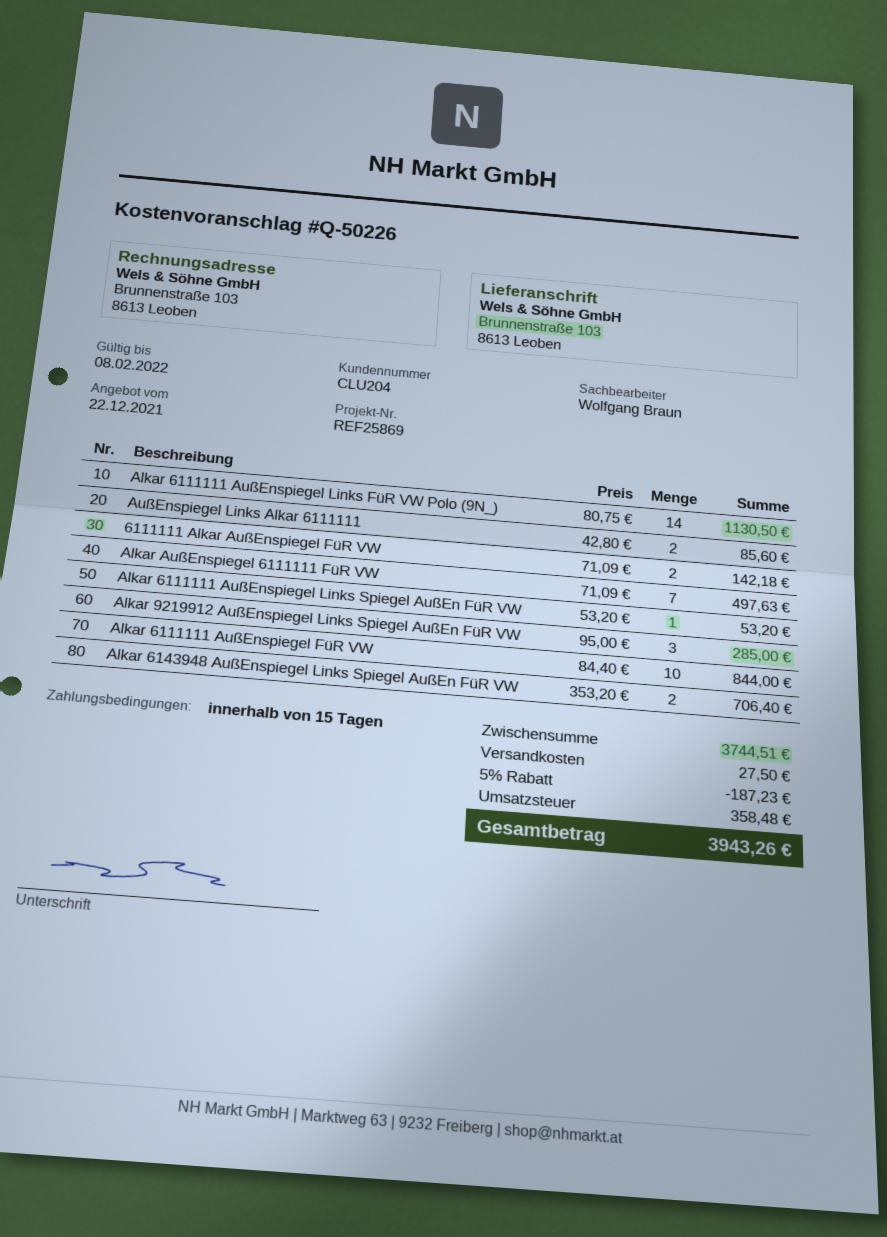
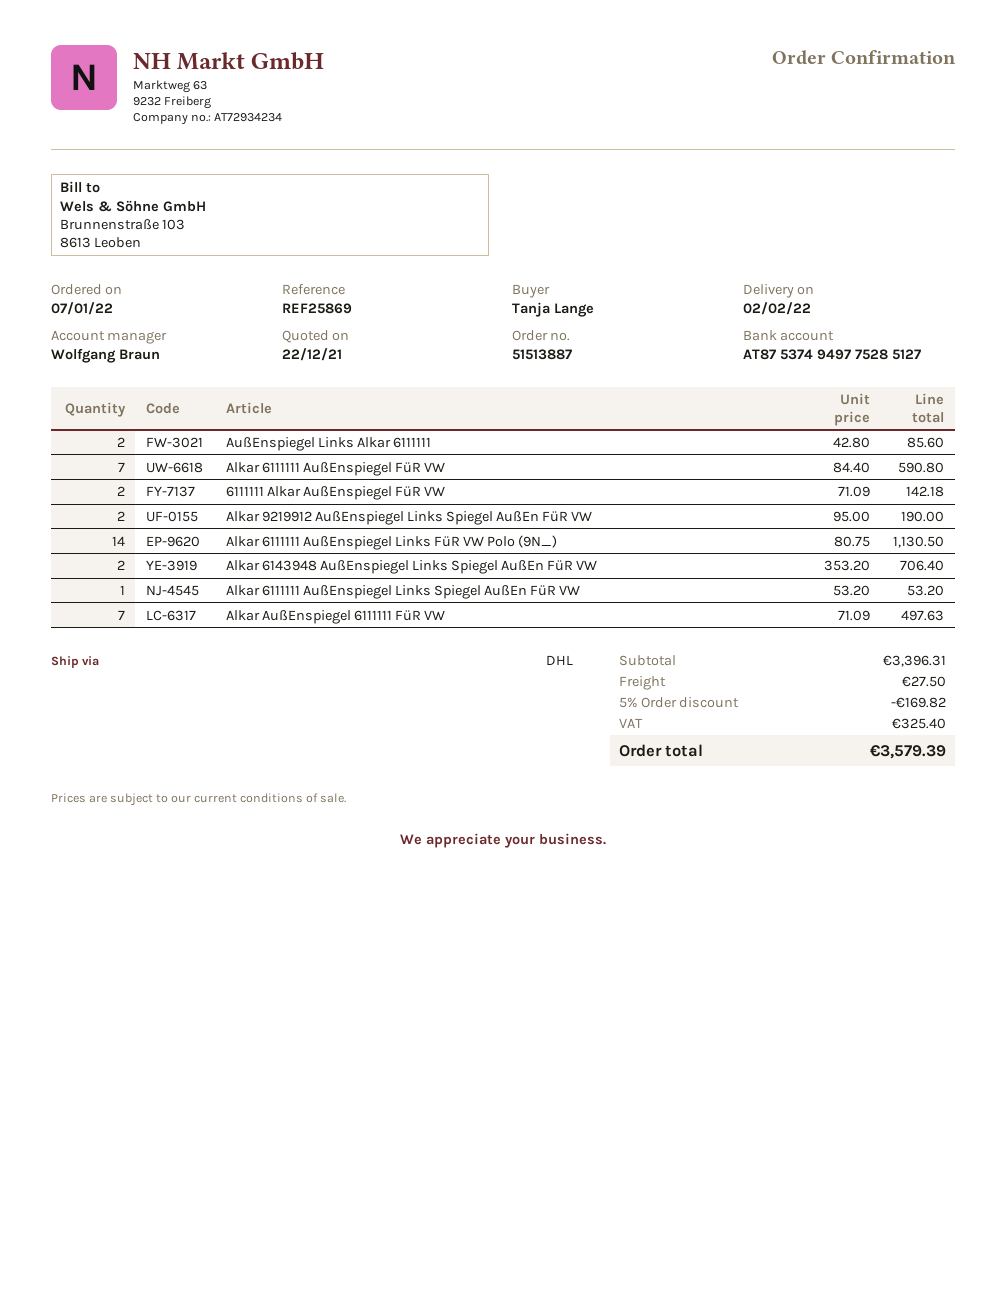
Alkar 9219912 AußEnspiegel Links Spiegel AußEn FüR VW: 3 x 95.00 = 285.00 -> 2 x 95.00 = 190.00
Alkar 6111111 AußEnspiegel FüR VW: 10 x 84.40 = 844.00 -> 7 x 84.40 = 590.80
subtotal: 3744.51 -> 3396.31
discount: 5% = 187.23 -> 5% = 169.82
tax: 358.48 -> 325.40
total: 3943.26 -> 3579.39

